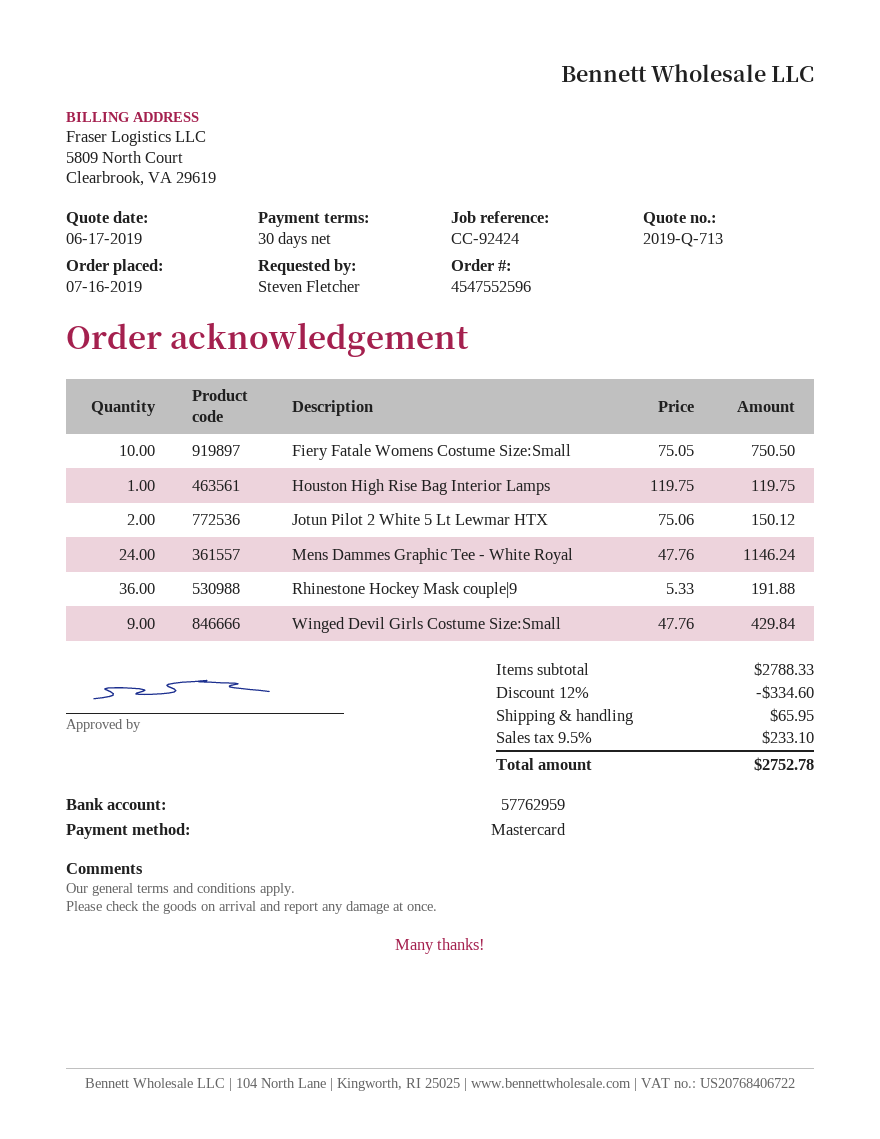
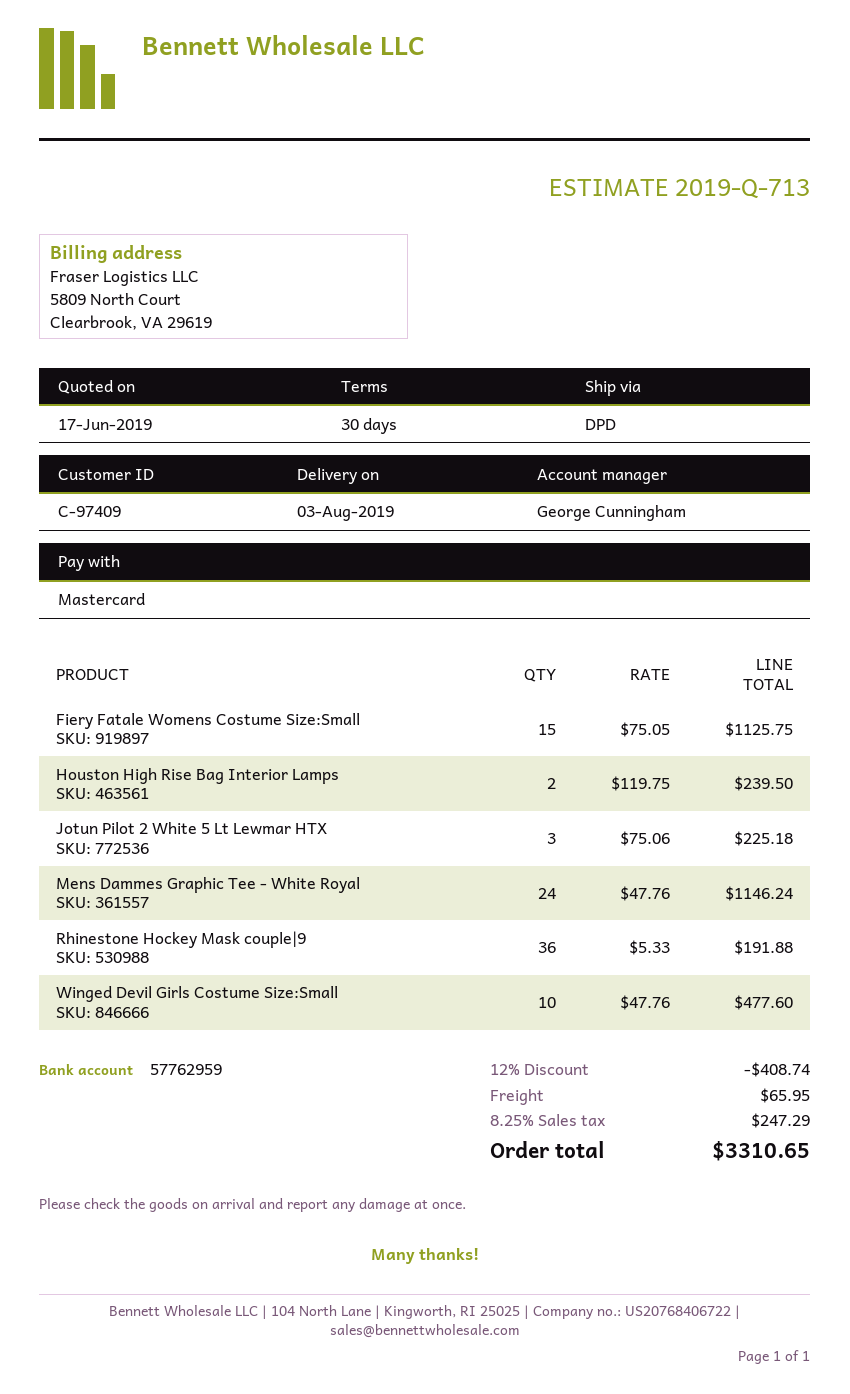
Fiery Fatale Womens Costume Size:Small: 10 x 75.05 = 750.50 -> 15 x 75.05 = 1125.75
Houston High Rise Bag Interior Lamps: 1 x 119.75 = 119.75 -> 2 x 119.75 = 239.50
Jotun Pilot 2 White 5 Lt Lewmar HTX: 2 x 75.06 = 150.12 -> 3 x 75.06 = 225.18
Winged Devil Girls Costume Size:Small: 9 x 47.76 = 429.84 -> 10 x 47.76 = 477.60
discount: 12% = 334.60 -> 12% = 408.74
tax: 9.5% = 233.10 -> 8.25% = 247.29
total: 2752.78 -> 3310.65

